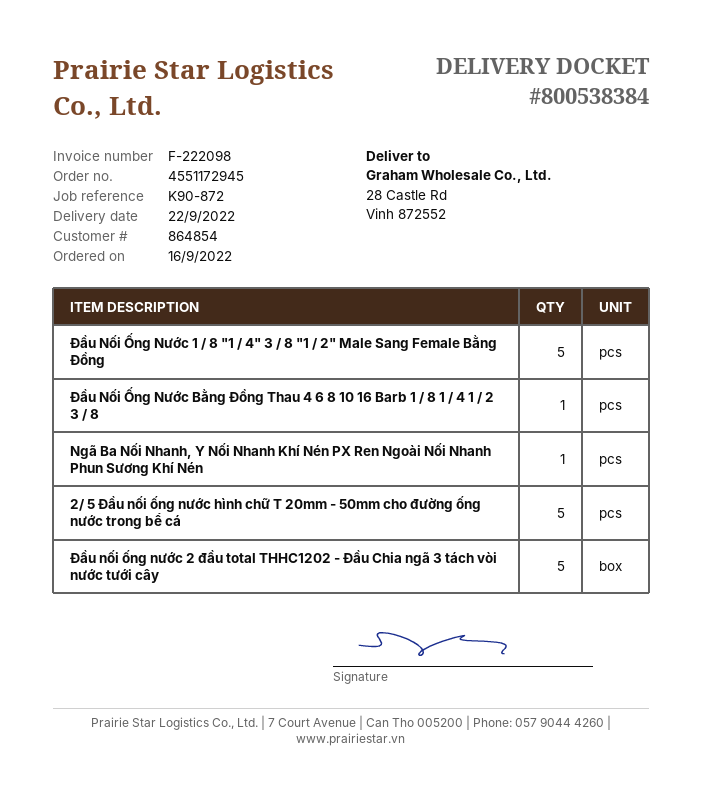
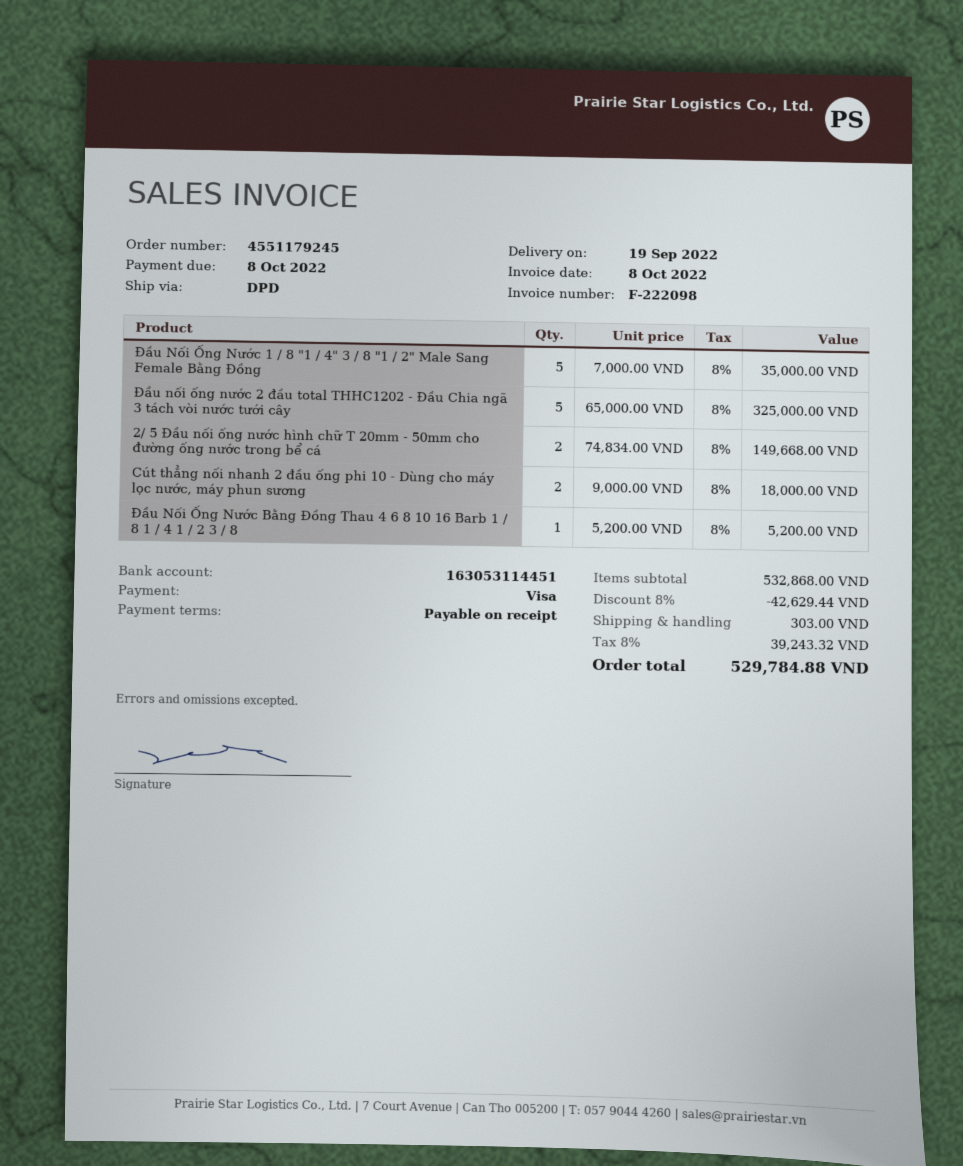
order number: 4551172945 -> 4551179245
delivery date: 2022-09-22 -> 2022-09-19
Ngã Ba Nối Nhanh, Y Nối Nhanh Khí Nén PX Ren Ngoài Nối Nhanh Phun Sương Khí Nén: 1 -> none
2/ 5 Đầu nối ống nước hình chữ T 20mm - 50mm cho đường ống nước trong bể cá: 5 -> 2
Cút thẳng nối nhanh 2 đầu ống phi 10 - Dùng cho máy lọc nước, máy phun sương: none -> 2

